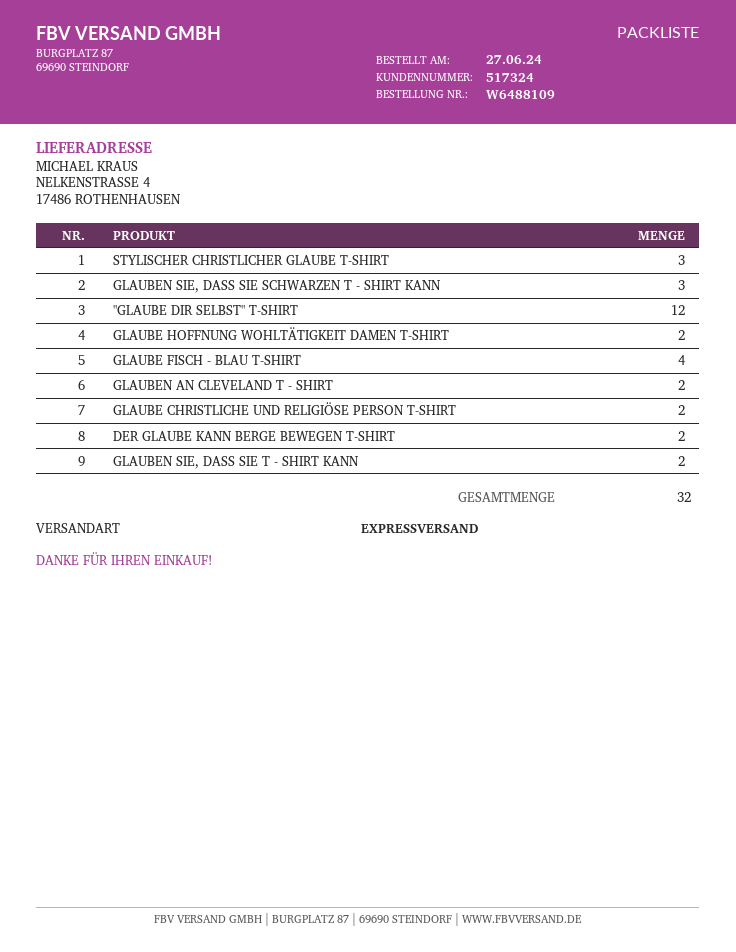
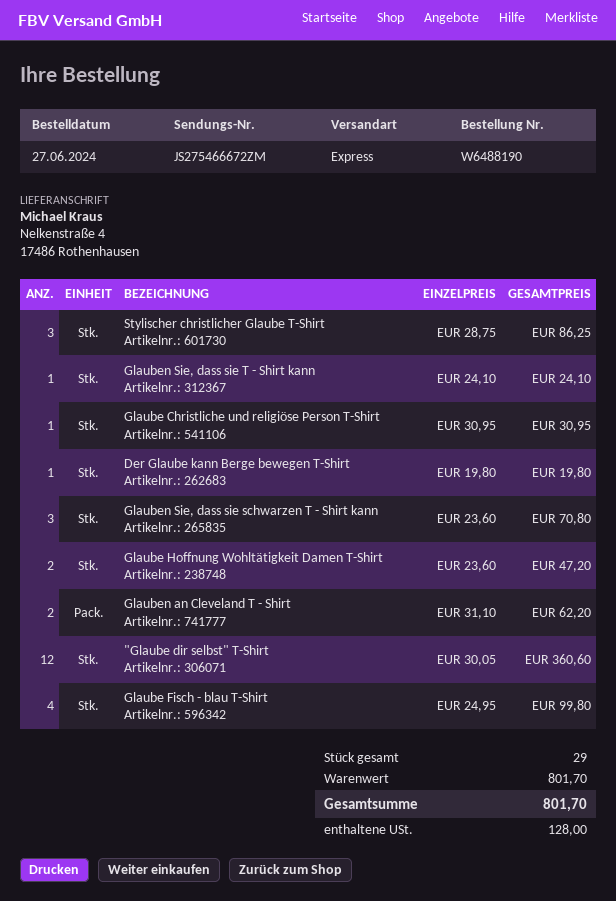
order number: W6488109 -> W6488190
GLAUBE CHRISTLICHE UND RELIGIÖSE PERSON T-SHIRT: 2 -> 1
DER GLAUBE KANN BERGE BEWEGEN T-SHIRT: 2 -> 1
GLAUBEN SIE, DASS SIE T - SHIRT KANN: 2 -> 1
total quantity: 32 -> 29

